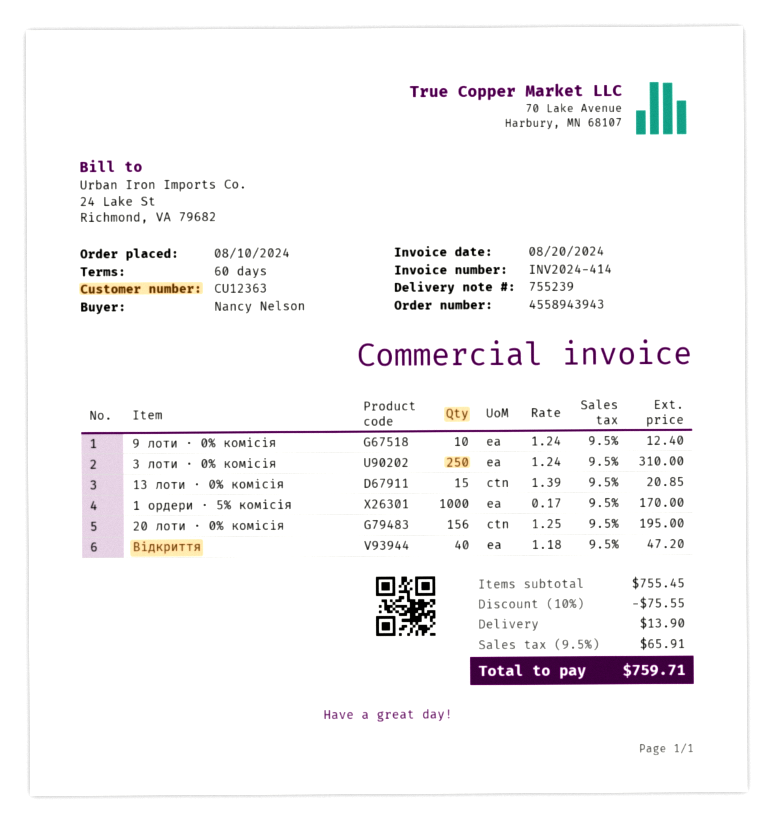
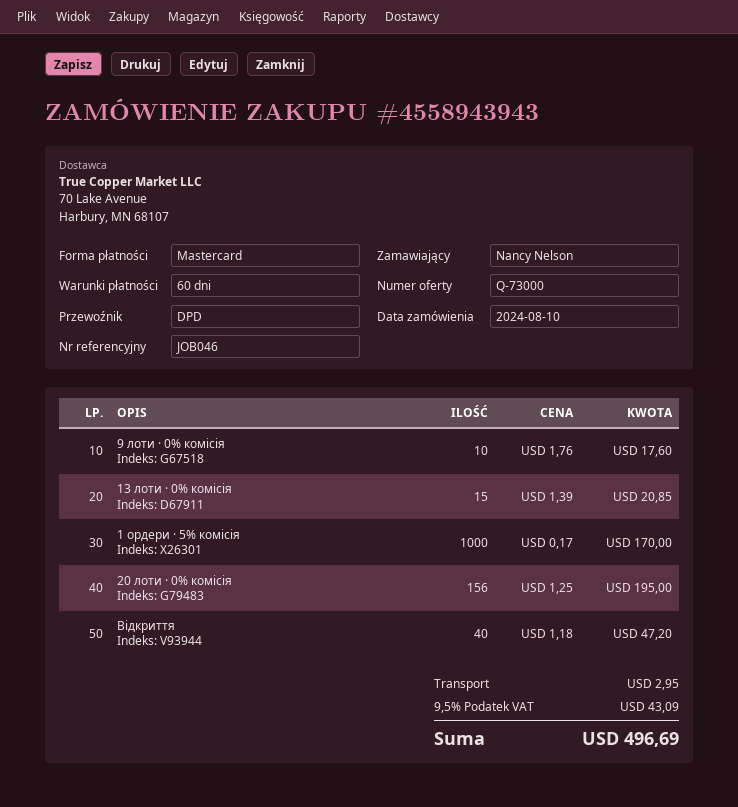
9 лоти · 0% комісія: 10 x 1.24 = 12.40 -> 10 x 1.76 = 17.60
3 лоти · 0% комісія: 250 x 1.24 = 310.00 -> none
discount: 10% = 75.55 -> none
shipping: 13.90 -> 2.95
tax: 9.5% = 65.91 -> 9.5% = 43.09
total: 759.71 -> 496.69

